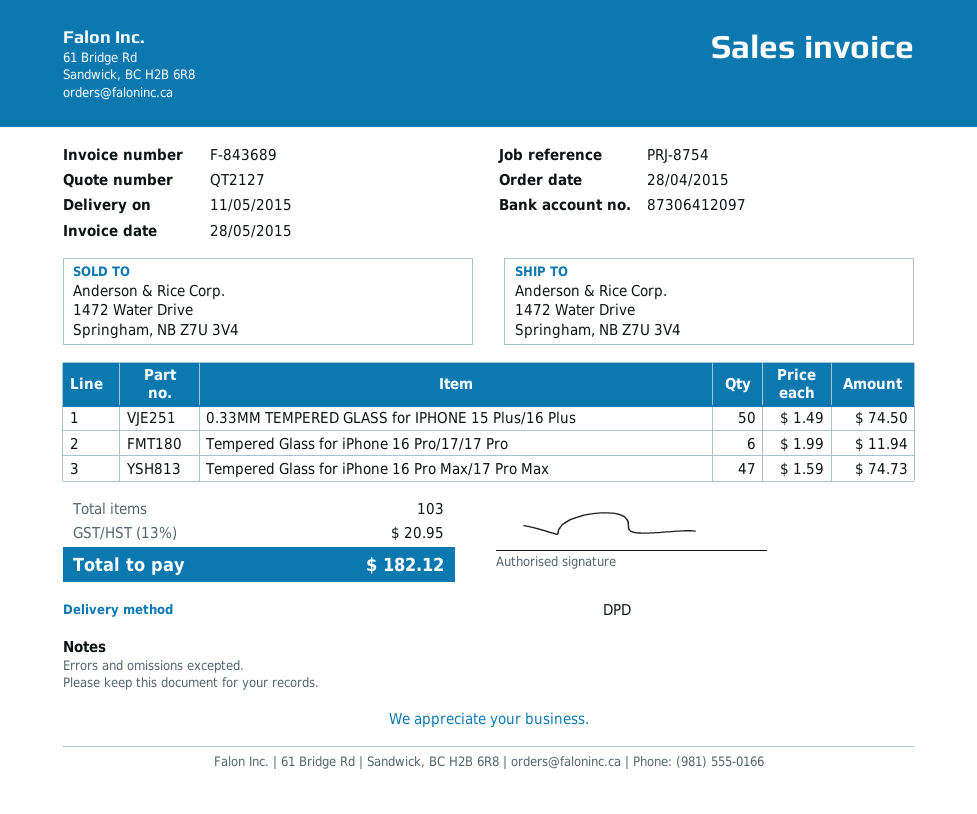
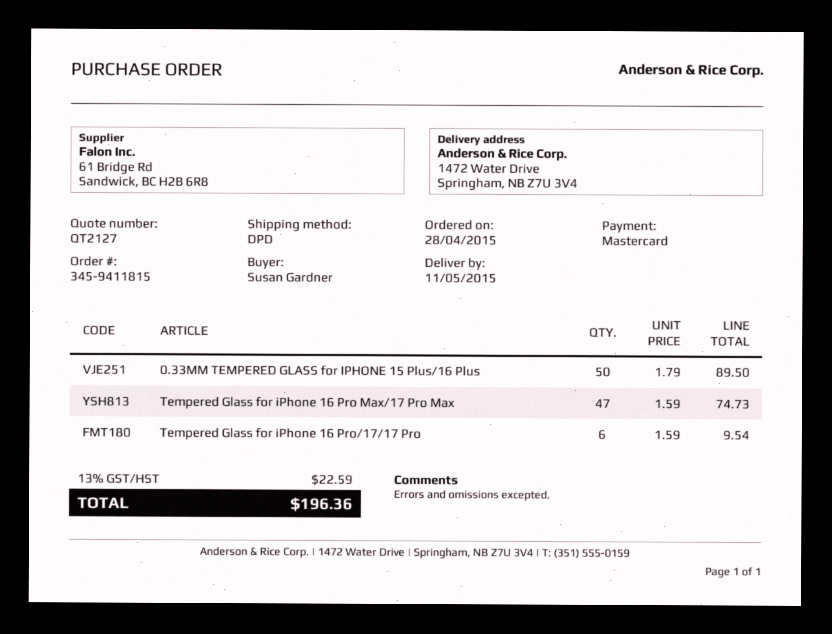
0.33MM TEMPERED GLASS for IPHONE 15 Plus/16 Plus: 50 x 1.49 = 74.50 -> 50 x 1.79 = 89.50
Tempered Glass for iPhone 16 Pro/17/17 Pro: 6 x 1.99 = 11.94 -> 6 x 1.59 = 9.54
tax: 13% = 20.95 -> 13% = 22.59
total: 182.12 -> 196.36

